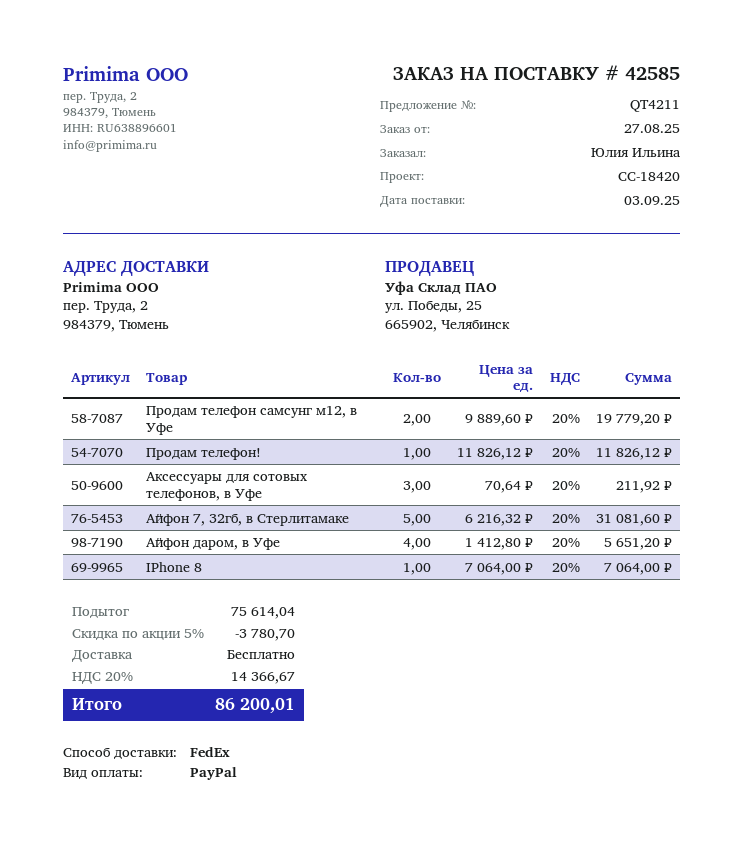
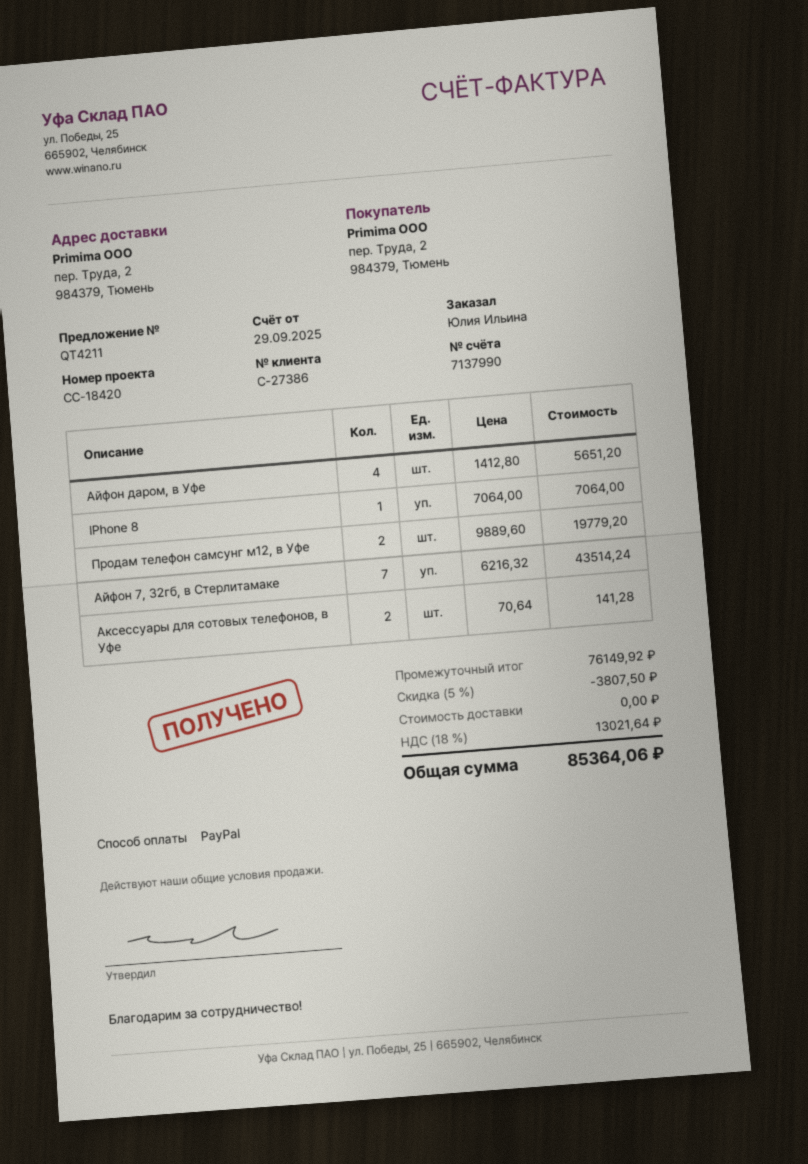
Продам телефон!: 1 x 11826.12 = 11826.12 -> none
Аксессуары для сотовых телефонов, в Уфе: 3 x 70.64 = 211.92 -> 2 x 70.64 = 141.28
Айфон 7, 32гб, в Стерлитамаке: 5 x 6216.32 = 31081.60 -> 7 x 6216.32 = 43514.24
subtotal: 75614.04 -> 76149.92
discount: 5% = 3780.70 -> 5% = 3807.50
tax: 20% = 14366.67 -> 18% = 13021.64
total: 86200.01 -> 85364.06

